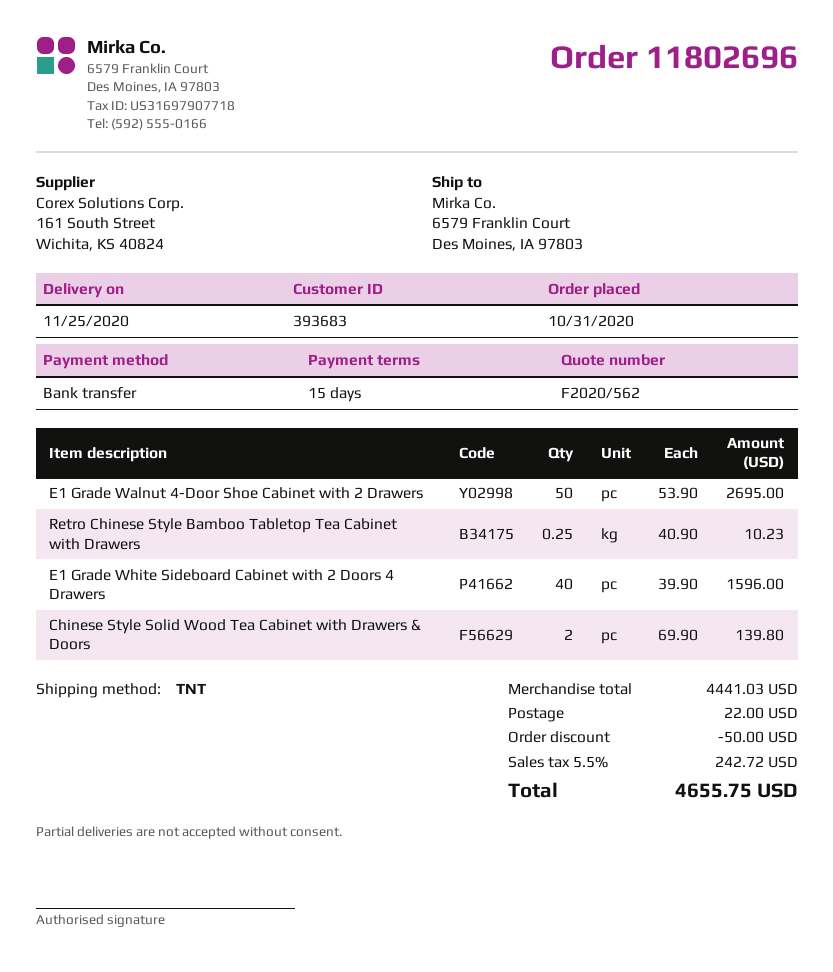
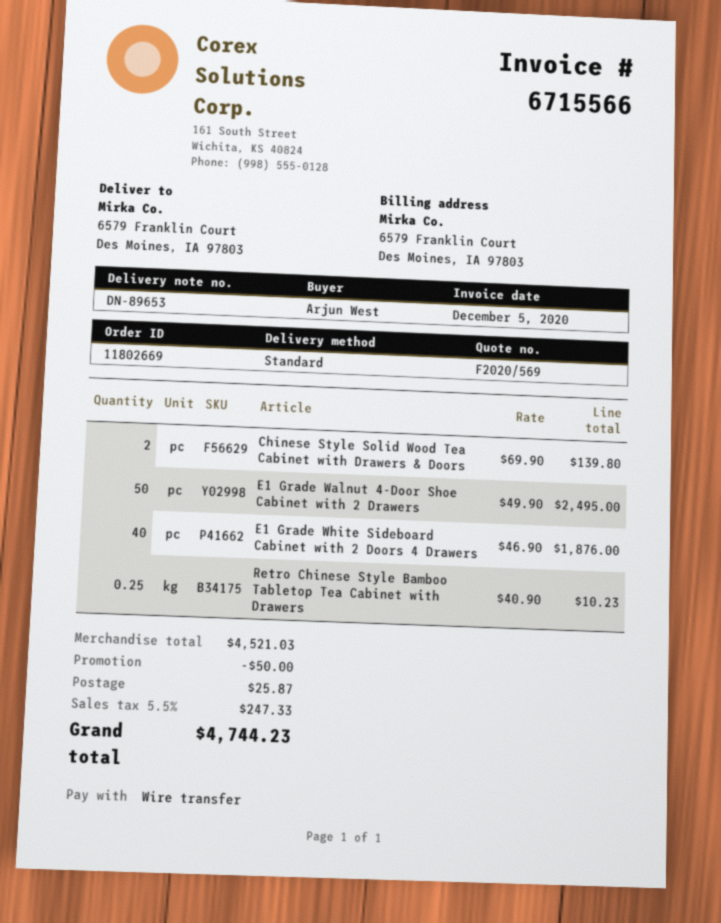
quote number: F2020/562 -> F2020/569
order number: 11802696 -> 11802669
shipping method: TNT -> standard
E1 Grade Walnut 4-Door Shoe Cabinet with 2 Drawers: 50 x 53.90 = 2695.00 -> 50 x 49.90 = 2495.00
E1 Grade White Sideboard Cabinet with 2 Doors 4 Drawers: 40 x 39.90 = 1596.00 -> 40 x 46.90 = 1876.00
subtotal: 4441.03 -> 4521.03
shipping: 22.00 -> 25.87
tax: 5.5% = 242.72 -> 5.5% = 247.33
total: 4655.75 -> 4744.23

